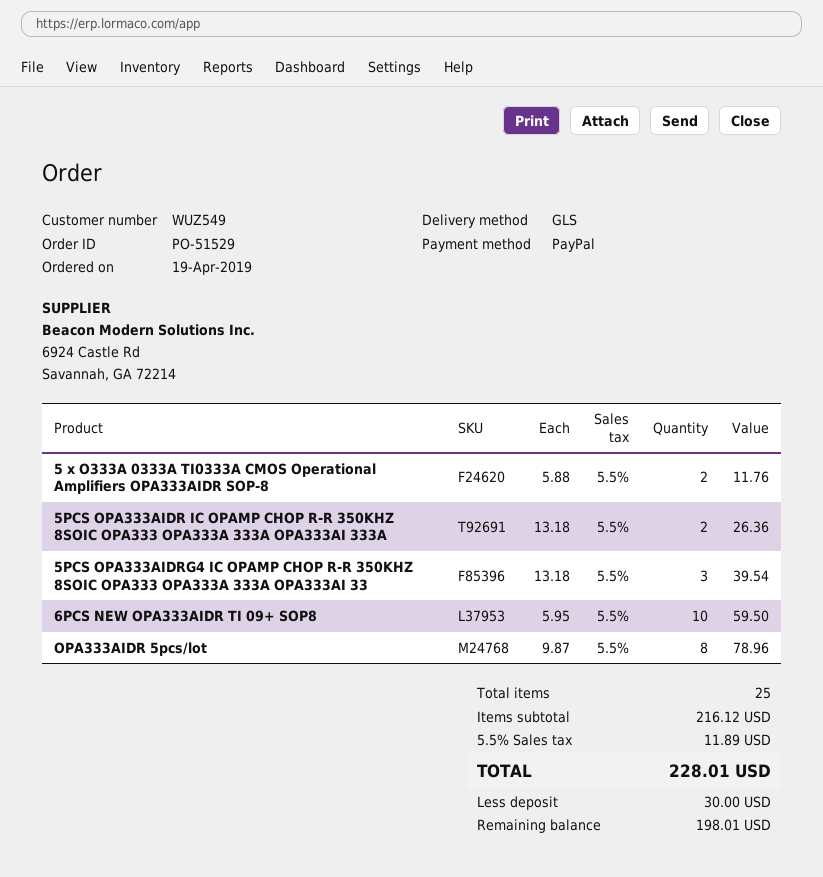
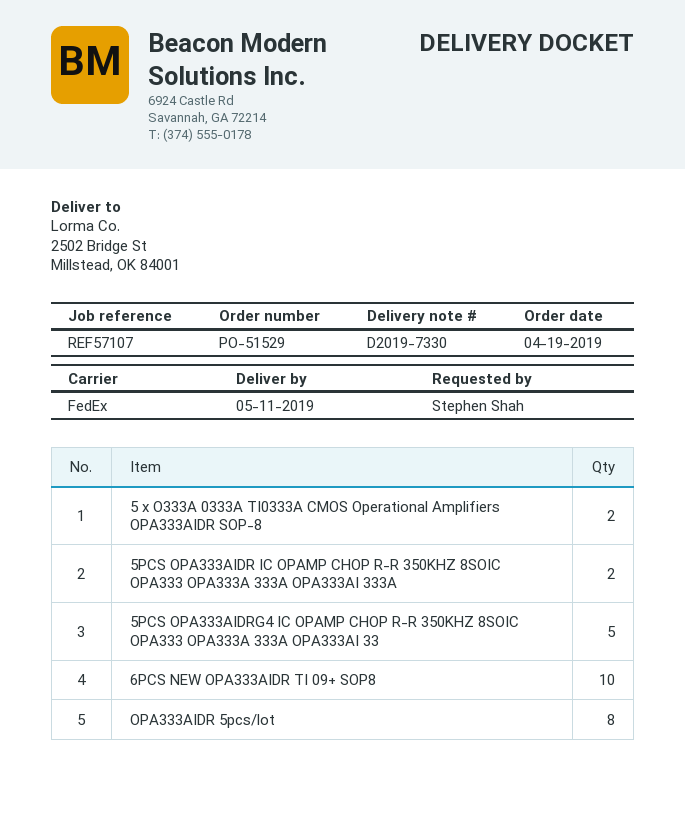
shipping method: GLS -> FedEx
5PCS OPA333AIDRG4 IC OPAMP CHOP R-R 350KHZ 8SOIC OPA333 OPA333A 333A OPA333AI 33: 3 -> 5

